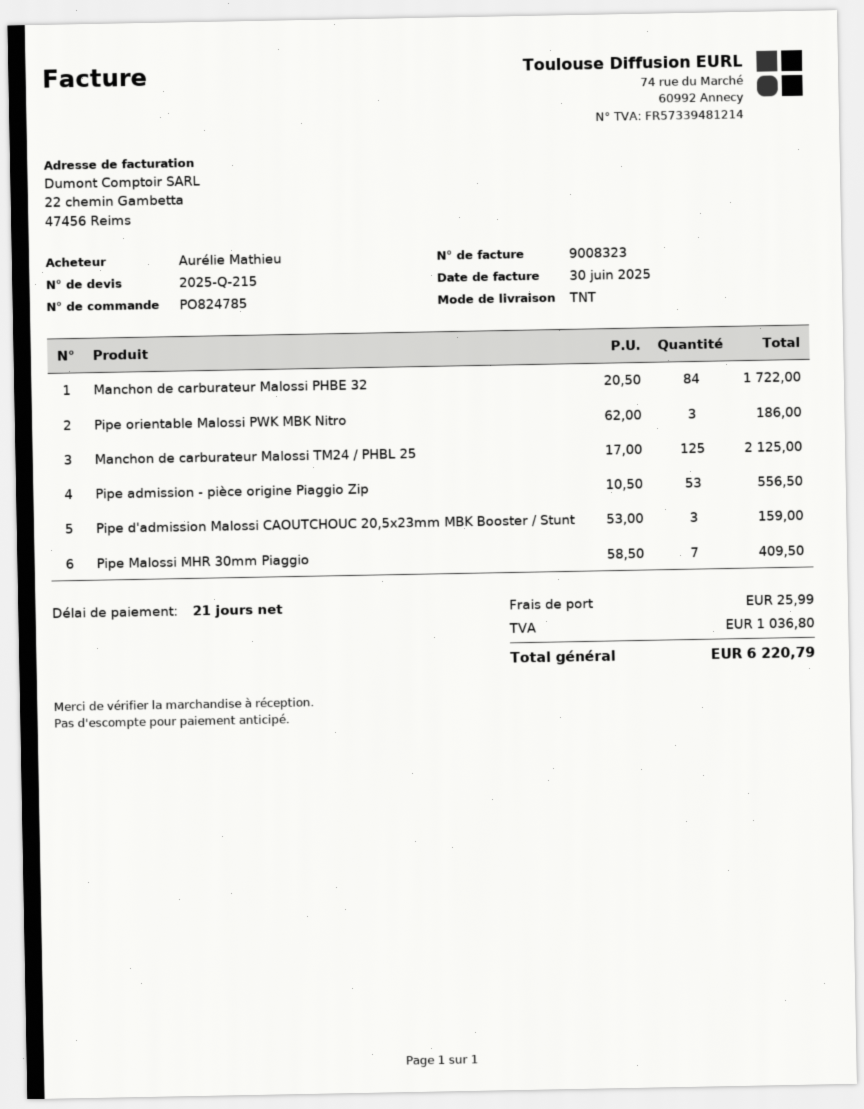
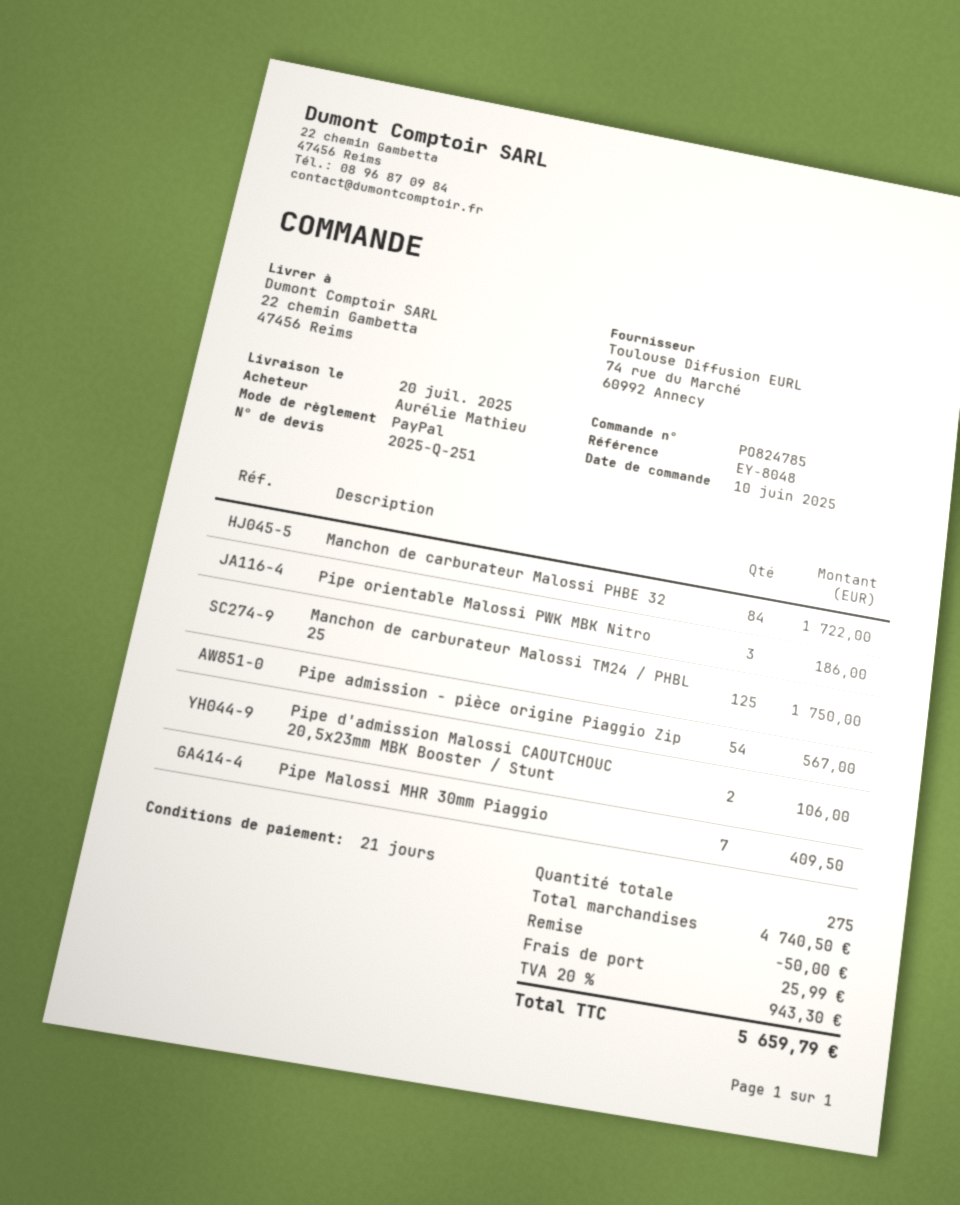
quote number: 2025-Q-215 -> 2025-Q-251
Manchon de carburateur Malossi TM24 / PHBL 25: 125 for 2125.00 -> 125 for 1750.00
Pipe admission - pièce origine Piaggio Zip: 53 for 556.50 -> 54 for 567.00
Pipe d'admission Malossi CAOUTCHOUC 20,5x23mm MBK Booster / Stunt: 3 for 159.00 -> 2 for 106.00
discount: none -> 50.00
tax: 1036.80 -> 943.30
total: 6220.79 -> 5659.79

